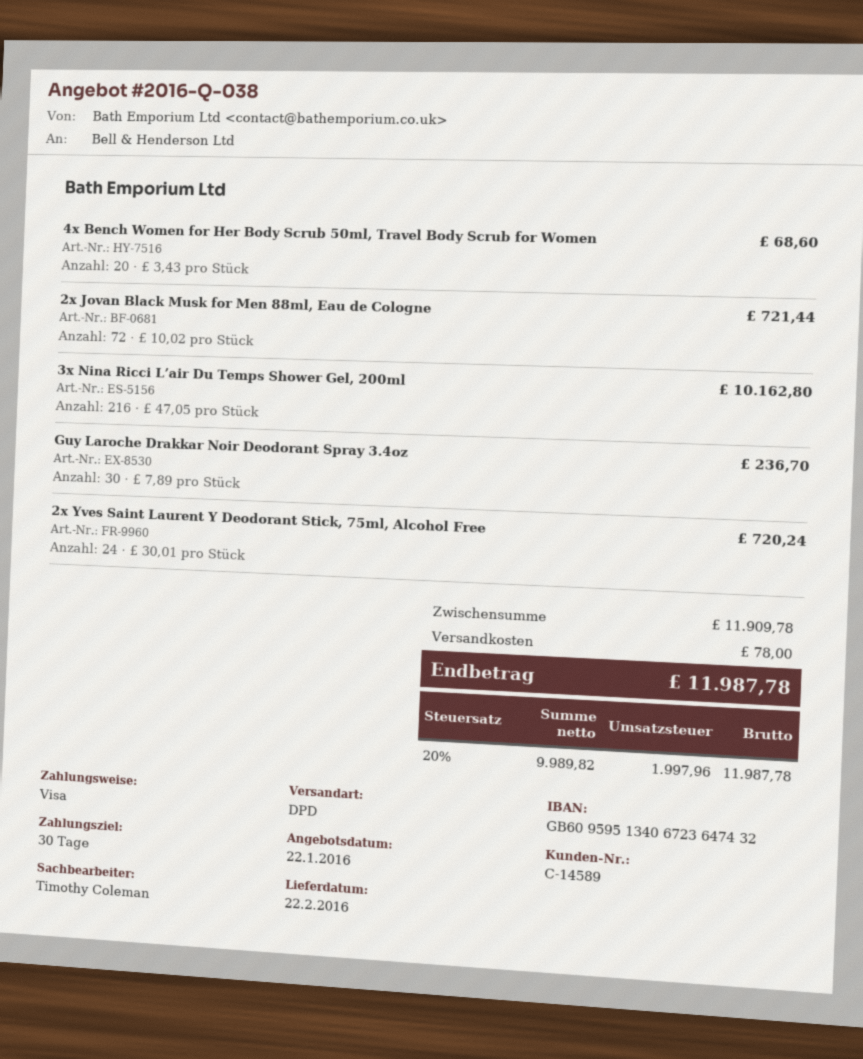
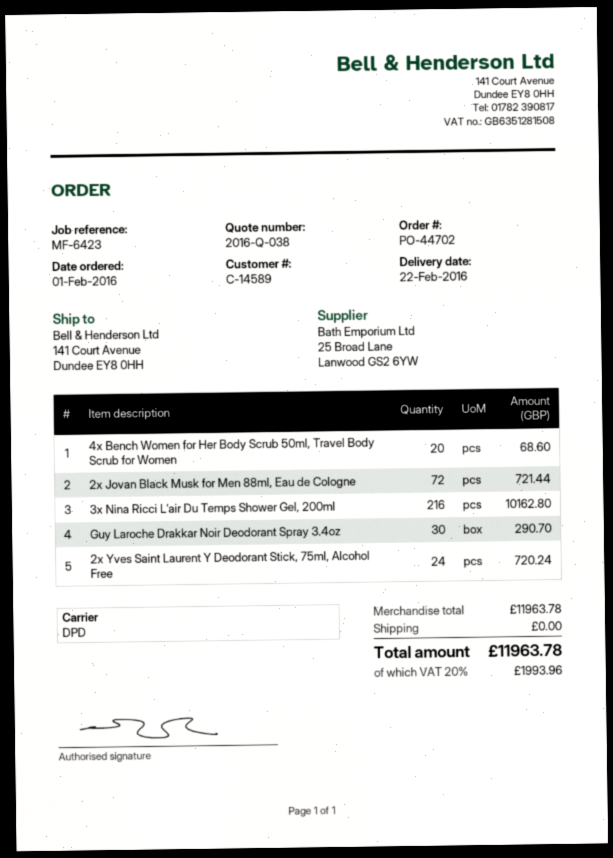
Guy Laroche Drakkar Noir Deodorant Spray 3.4oz: 30 for 236.70 -> 30 for 290.70
subtotal: 11909.78 -> 11963.78
shipping: 78.00 -> 0.00
tax: 20% = 1997.96 -> 20% = 1993.96
total: 11987.78 -> 11963.78

